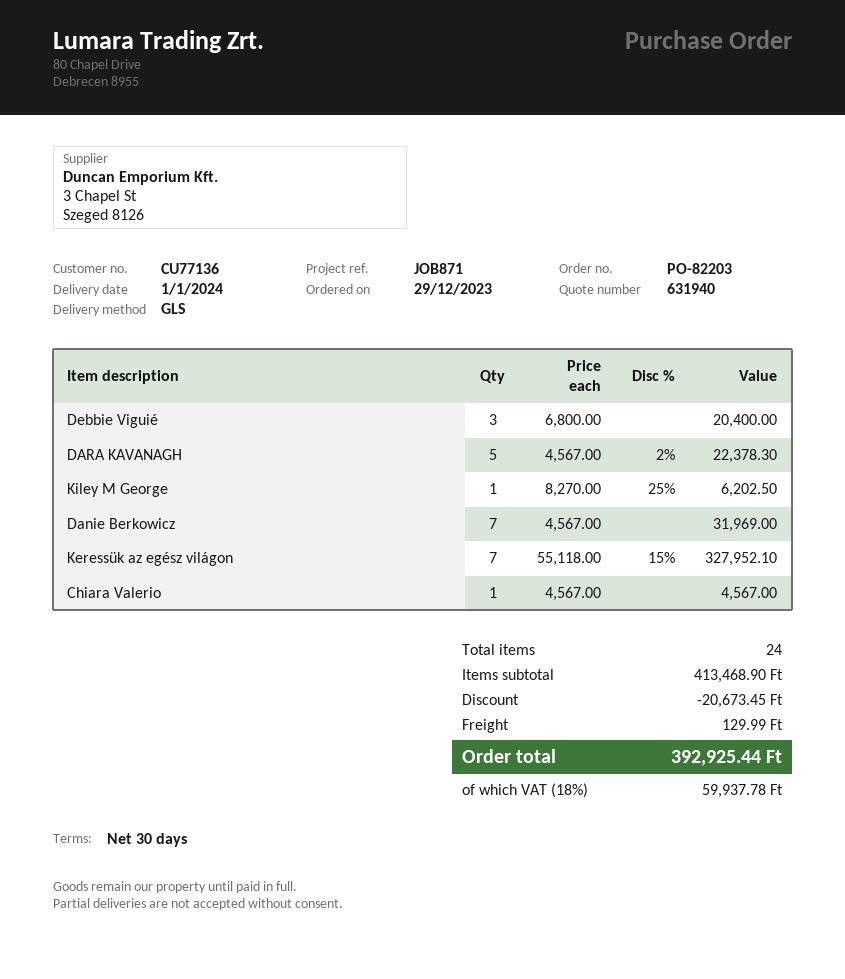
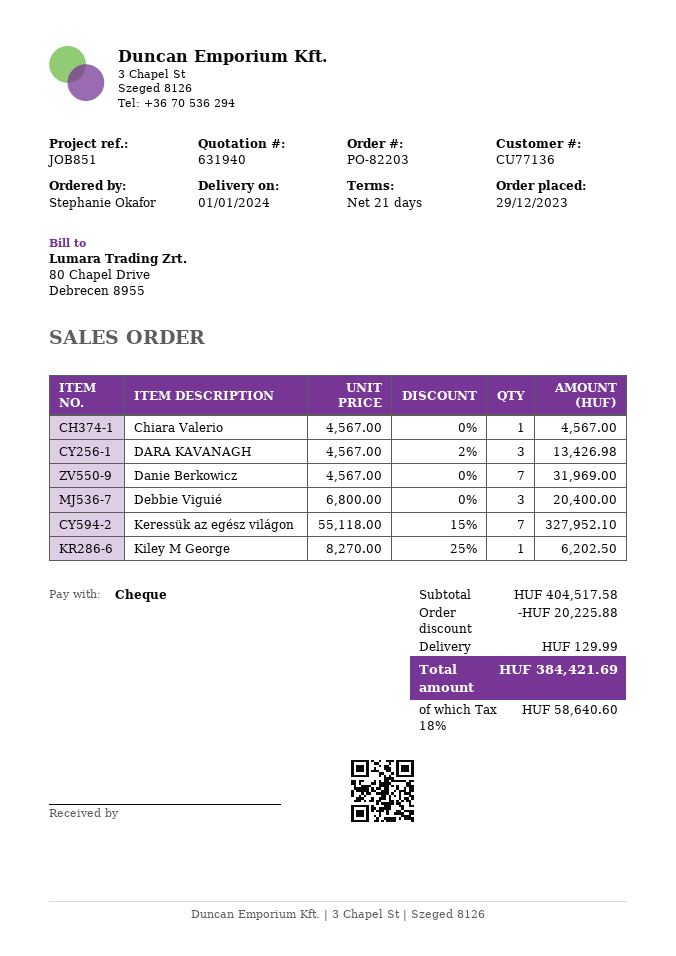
payment terms: 30 days -> 21 days
reference: JOB871 -> JOB851
DARA KAVANAGH: 5 x 4567.00 - 2% = 22378.30 -> 3 x 4567.00 - 2% = 13426.98
subtotal: 413468.90 -> 404517.58
discount: 20673.45 -> 20225.88
tax: 18% = 59937.78 -> 18% = 58640.60
total: 392925.44 -> 384421.69

